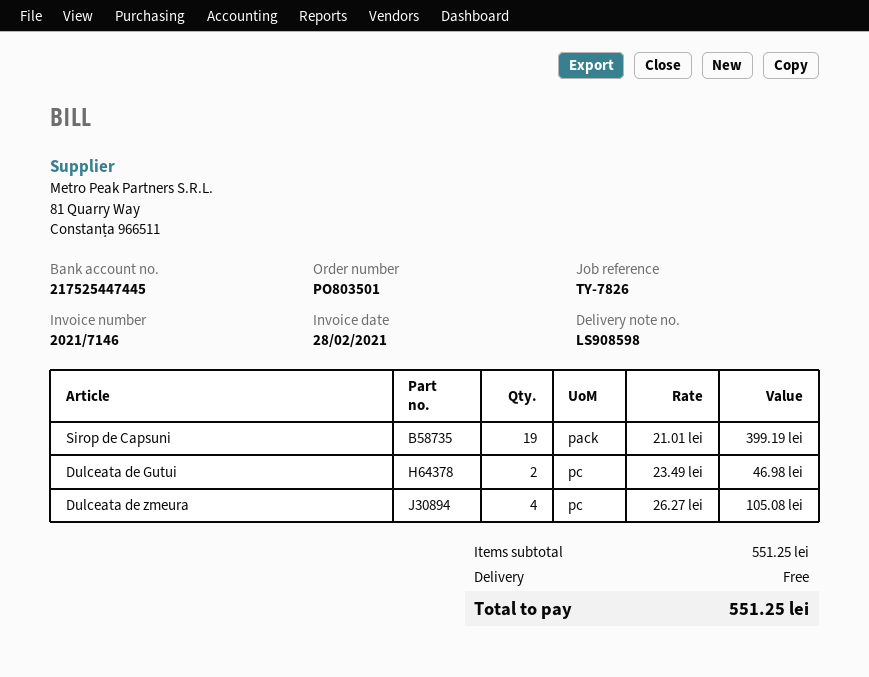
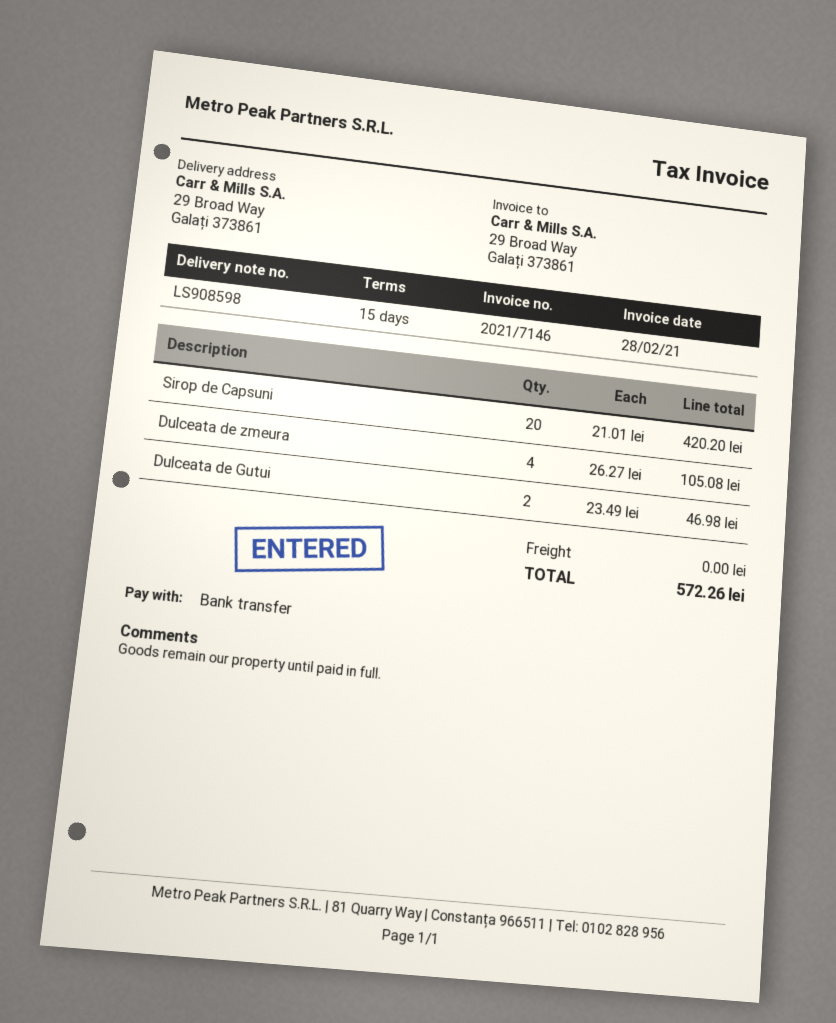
Sirop de Capsuni: 19 x 21.01 = 399.19 -> 20 x 21.01 = 420.20
total: 551.25 -> 572.26

